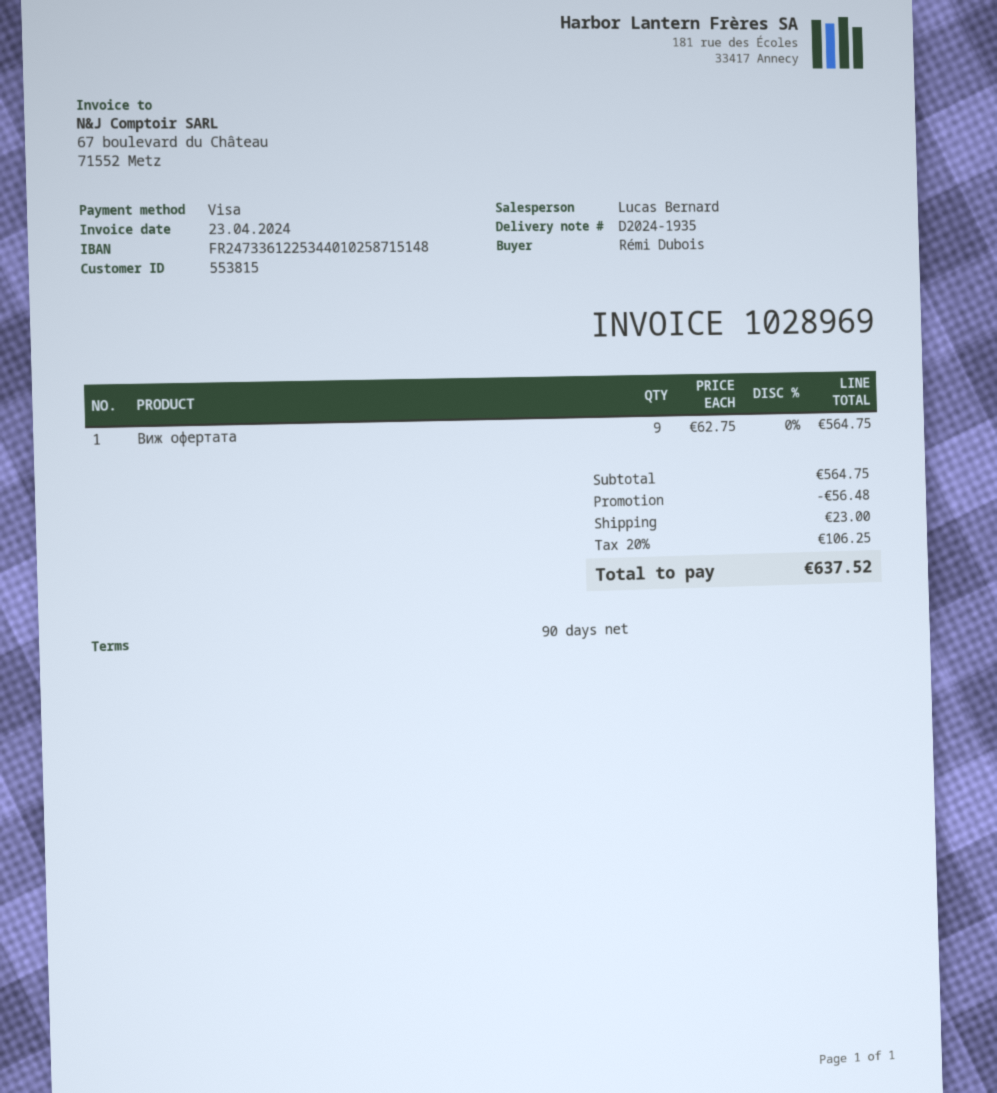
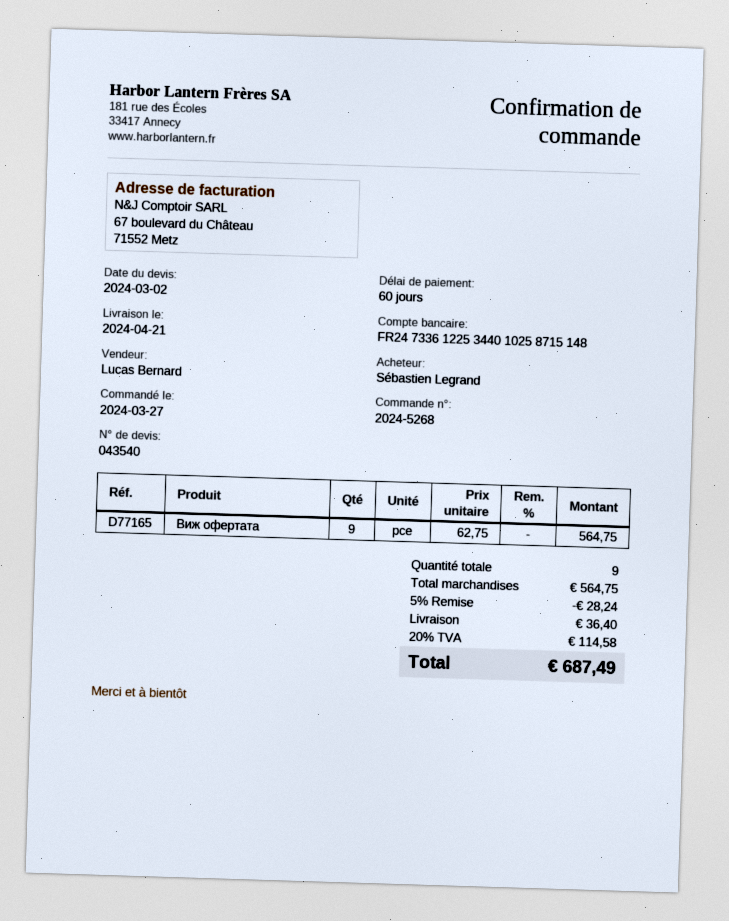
payment terms: 90 days -> 60 days
ordered by: Rémi Dubois -> Sébastien Legrand
discount: 56.48 -> 28.24
shipping: 23.00 -> 36.40
tax: 20% = 106.25 -> 20% = 114.58
total: 637.52 -> 687.49

